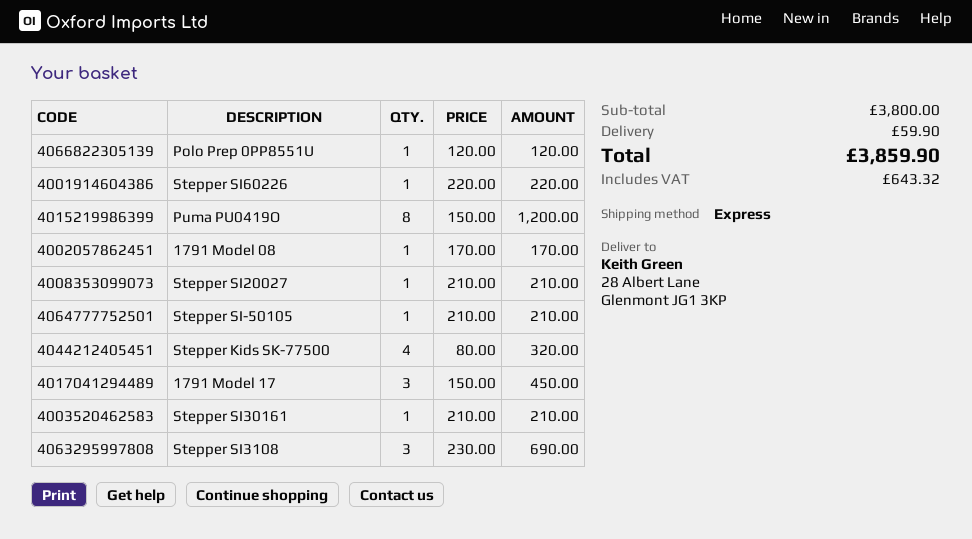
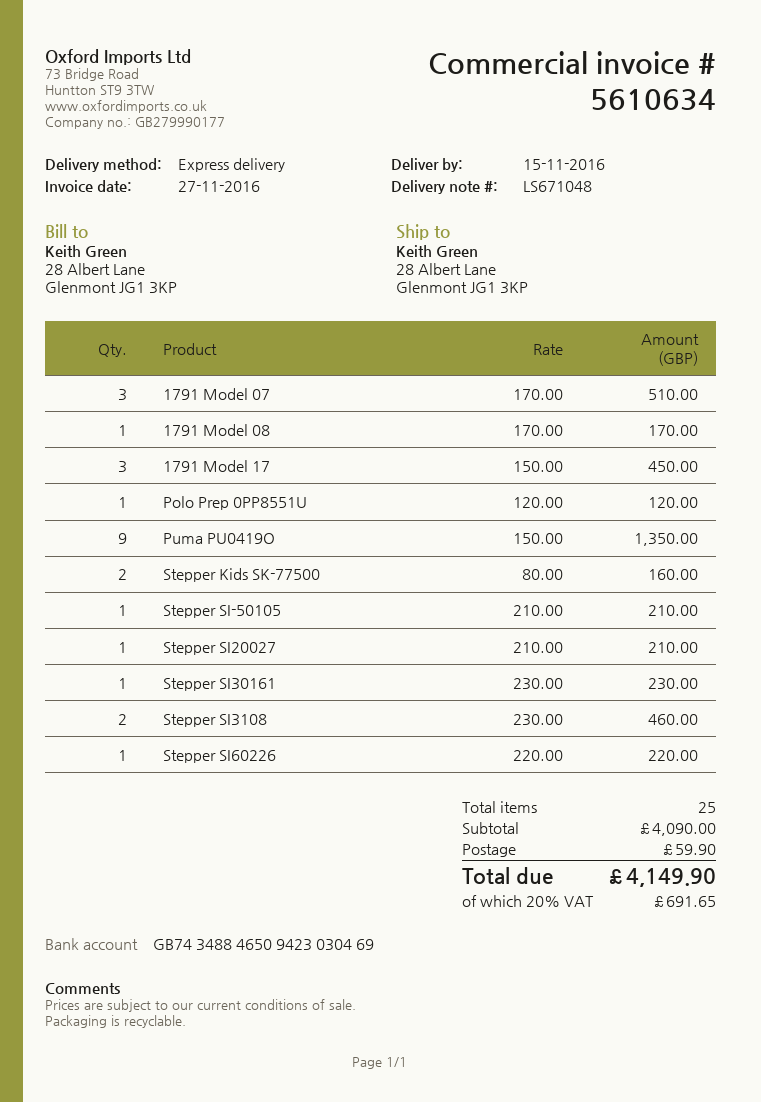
Puma PU0419O: 8 x 150.00 = 1200.00 -> 9 x 150.00 = 1350.00
Stepper Kids SK-77500: 4 x 80.00 = 320.00 -> 2 x 80.00 = 160.00
Stepper SI30161: 1 x 210.00 = 210.00 -> 1 x 230.00 = 230.00
Stepper SI3108: 3 x 230.00 = 690.00 -> 2 x 230.00 = 460.00
1791 Model 07: none -> 3 x 170.00 = 510.00
subtotal: 3800.00 -> 4090.00
tax: 643.32 -> 691.65
total: 3859.90 -> 4149.90

